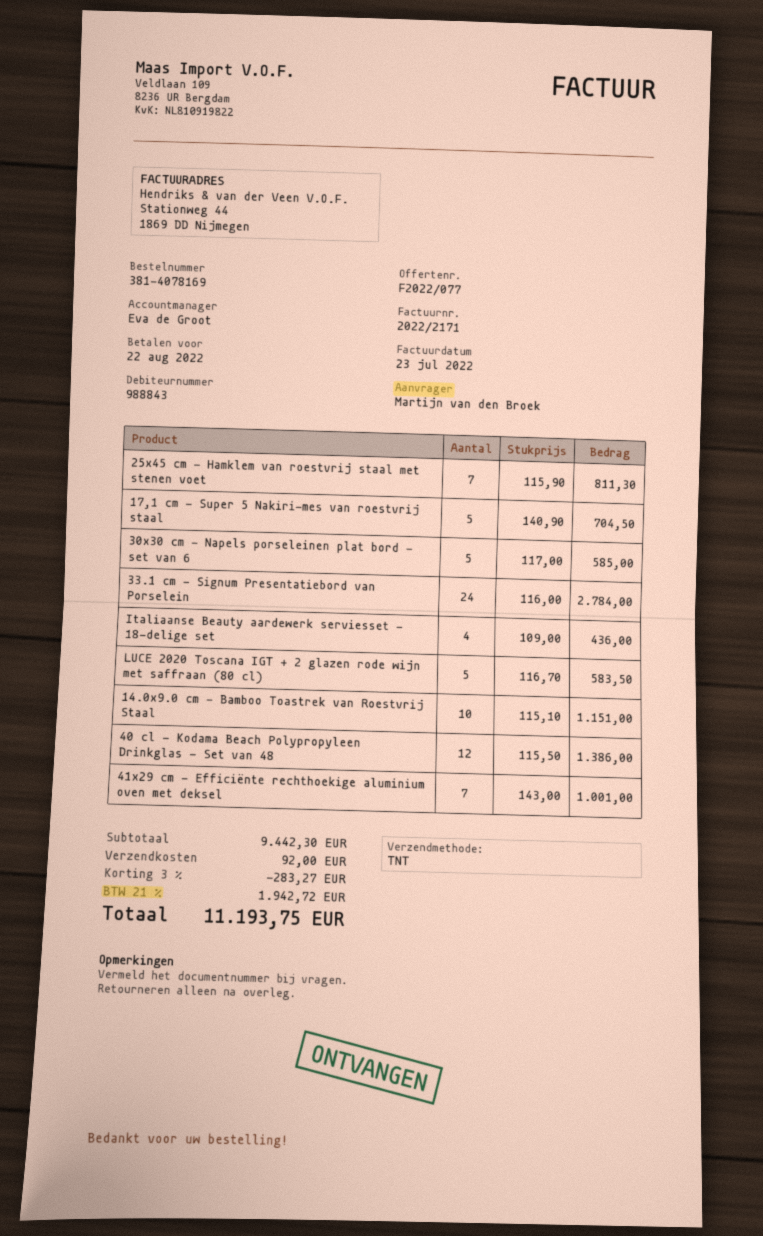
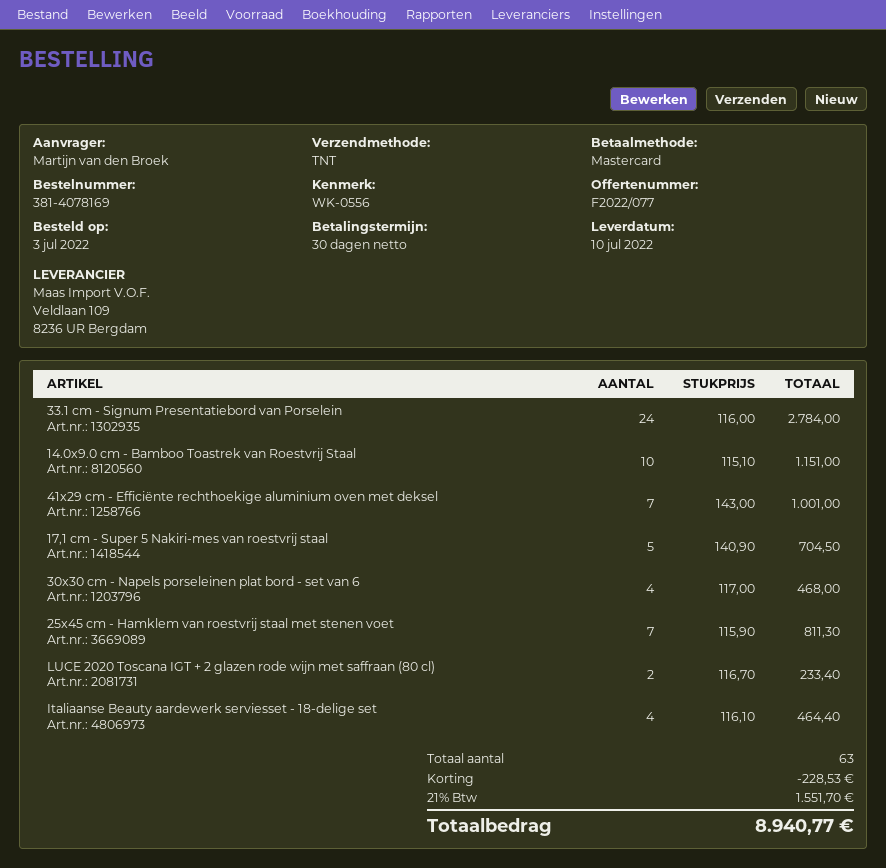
30x30 cm - Napels porseleinen plat bord - set van 6: 5 x 117.00 = 585.00 -> 4 x 117.00 = 468.00
Italiaanse Beauty aardewerk serviesset - 18-delige set: 4 x 109.00 = 436.00 -> 4 x 116.10 = 464.40
LUCE 2020 Toscana IGT + 2 glazen rode wijn met saffraan (80 cl): 5 x 116.70 = 583.50 -> 2 x 116.70 = 233.40
40 cl - Kodama Beach Polypropyleen Drinkglas - Set van 48: 12 x 115.50 = 1386.00 -> none
discount: 283.27 -> 228.53
shipping: 92.00 -> none
tax: 21% = 1942.72 -> 21% = 1551.70
total: 11193.75 -> 8940.77

